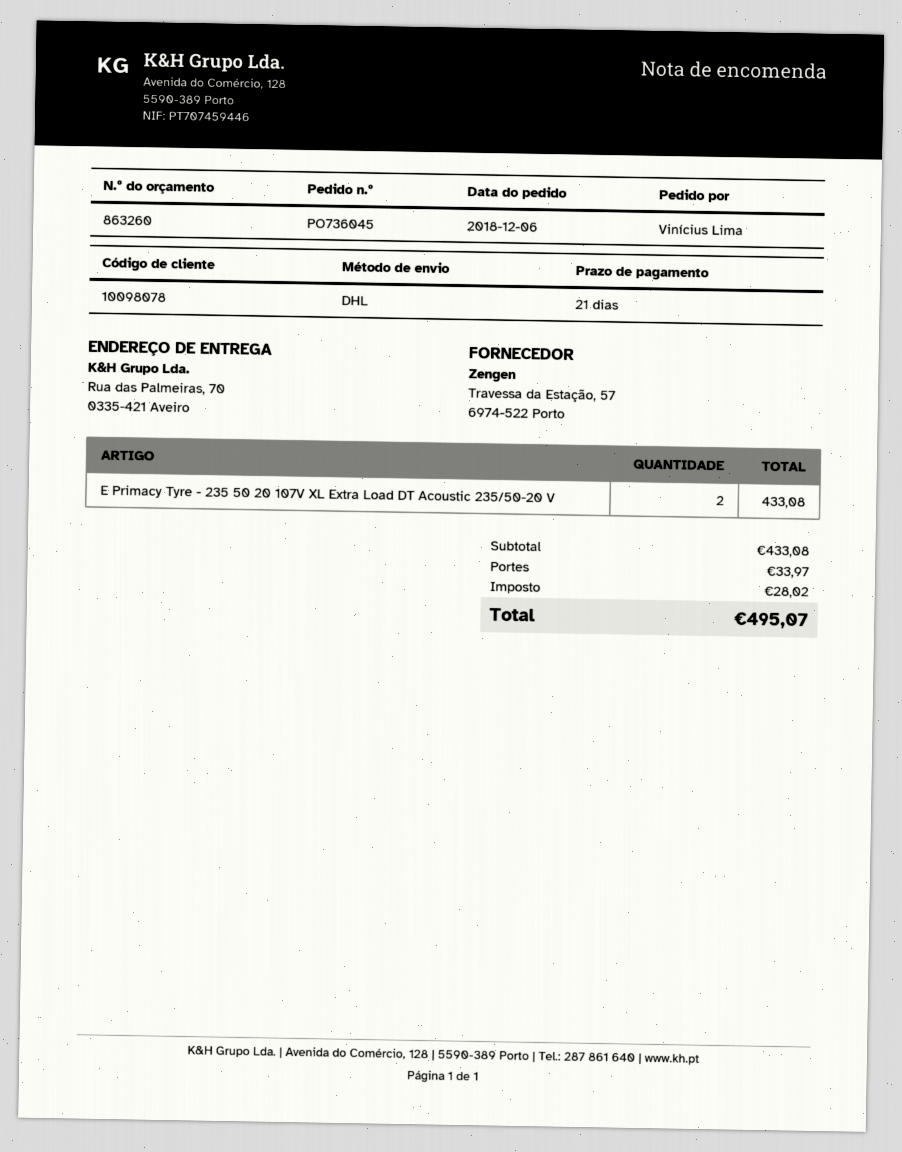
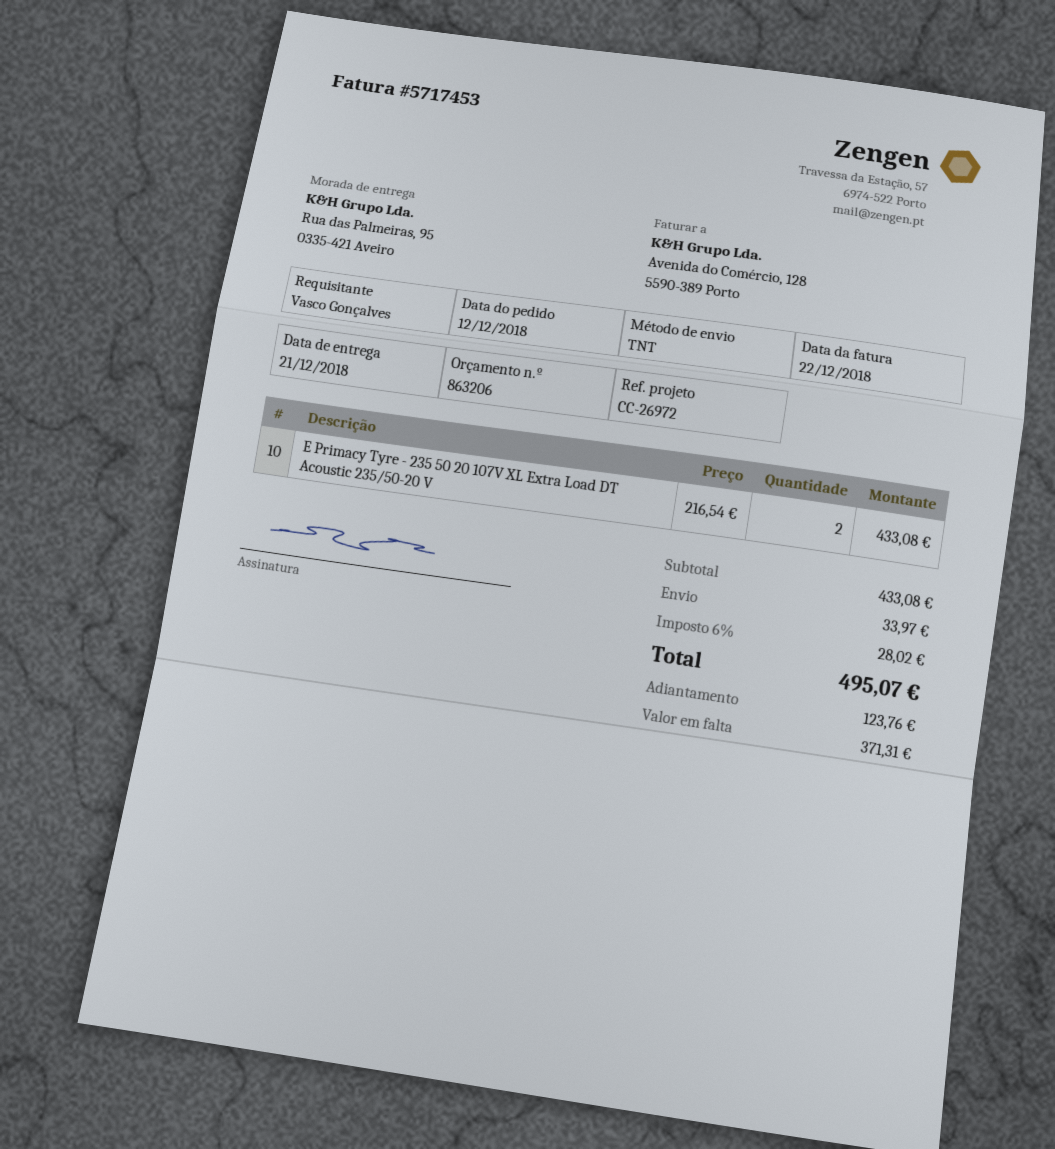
quote number: 863260 -> 863206
order date: 2018-12-06 -> 2018-12-12
ordered by: Vinícius Lima -> Vasco Gonçalves
shipping method: DHL -> TNT
ship to: Rua das Palmeiras, 70, 0335-421 Aveiro -> Rua das Palmeiras, 95, 0335-421 Aveiro

